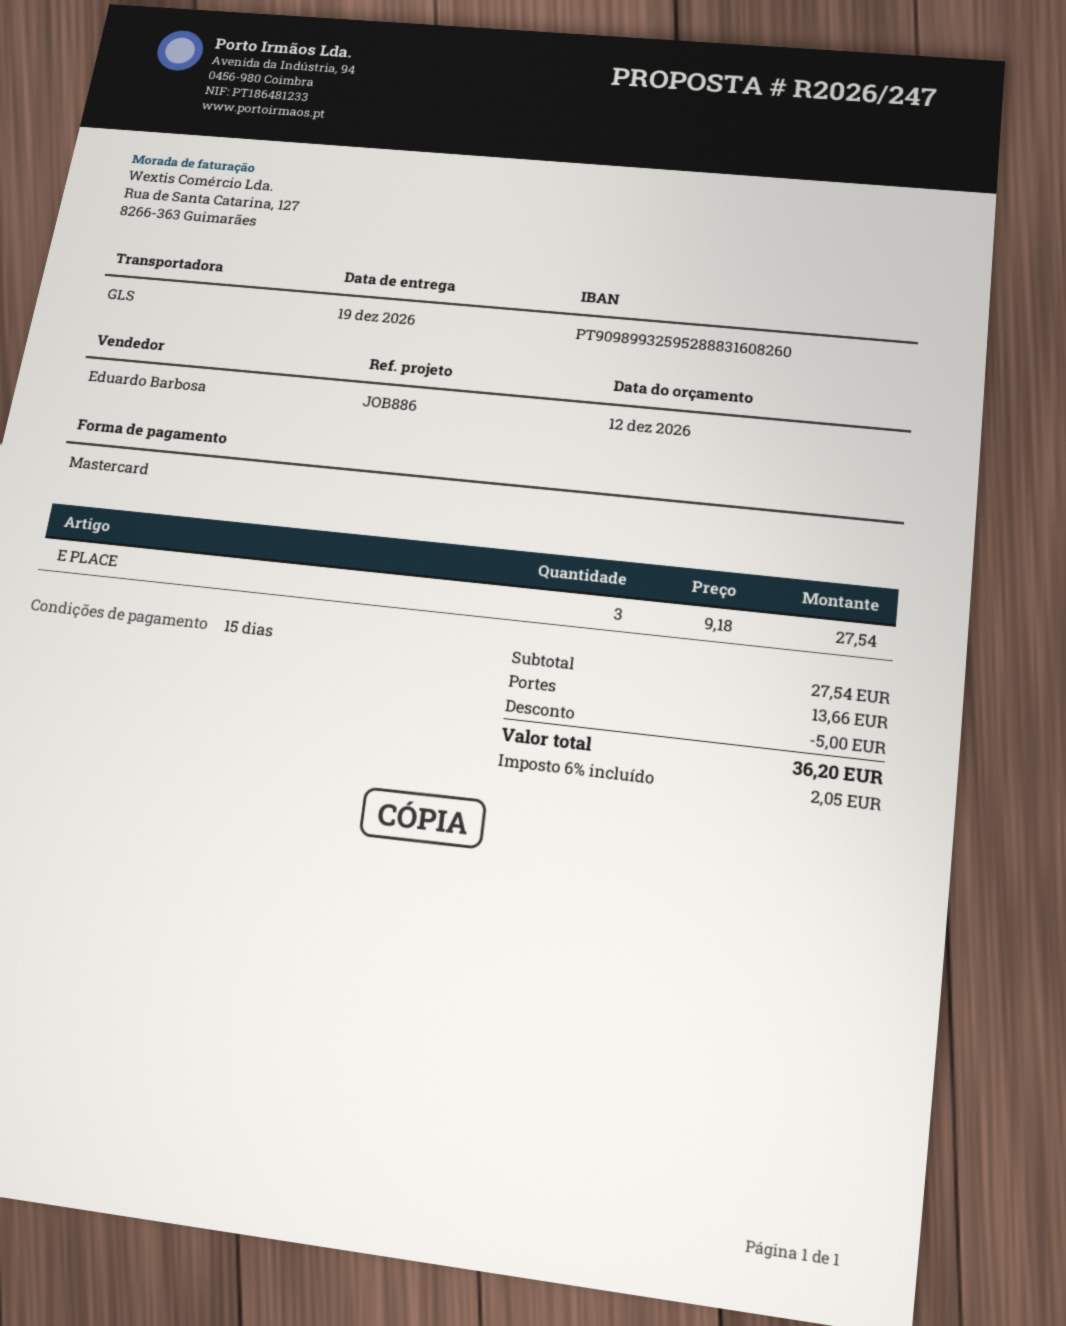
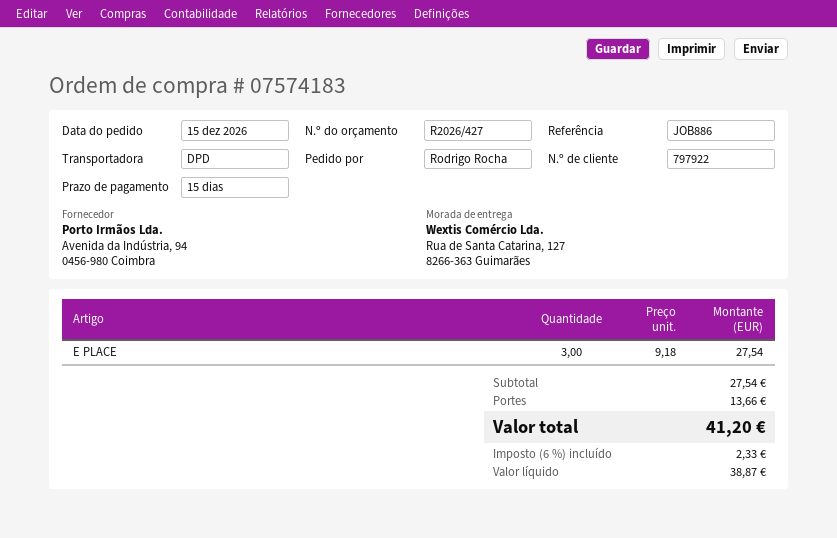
quote number: R2026/247 -> R2026/427
shipping method: GLS -> DPD
discount: 5.00 -> none
tax: 6% = 2.05 -> 6% = 2.33
total: 36.20 -> 41.20

